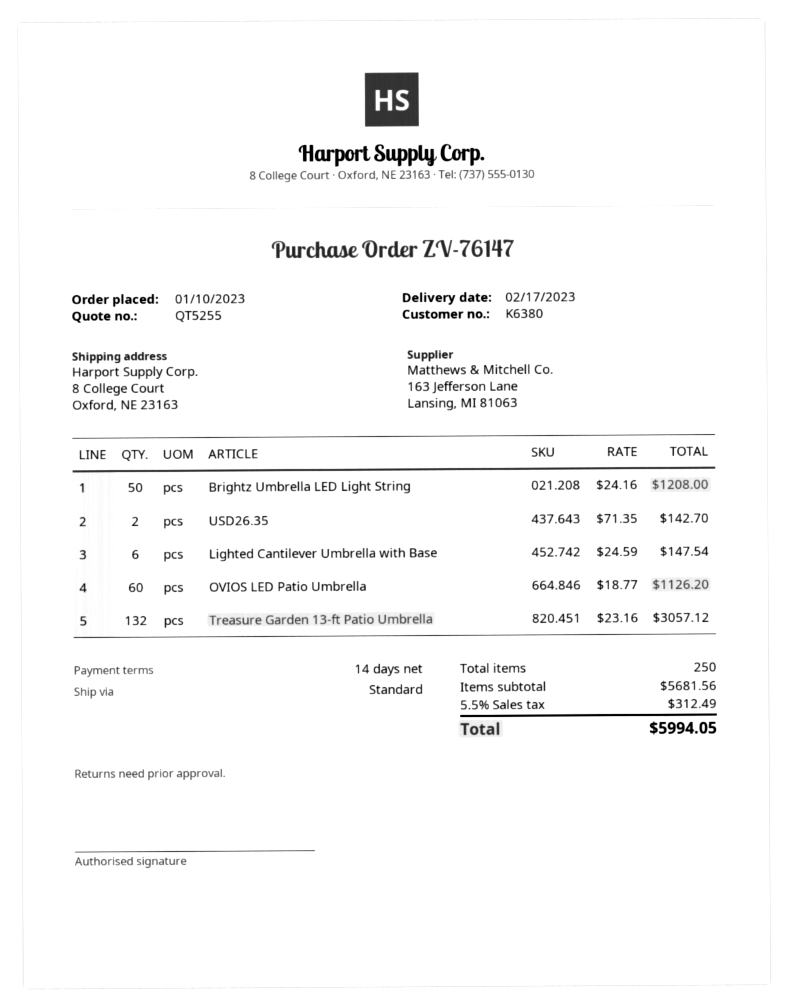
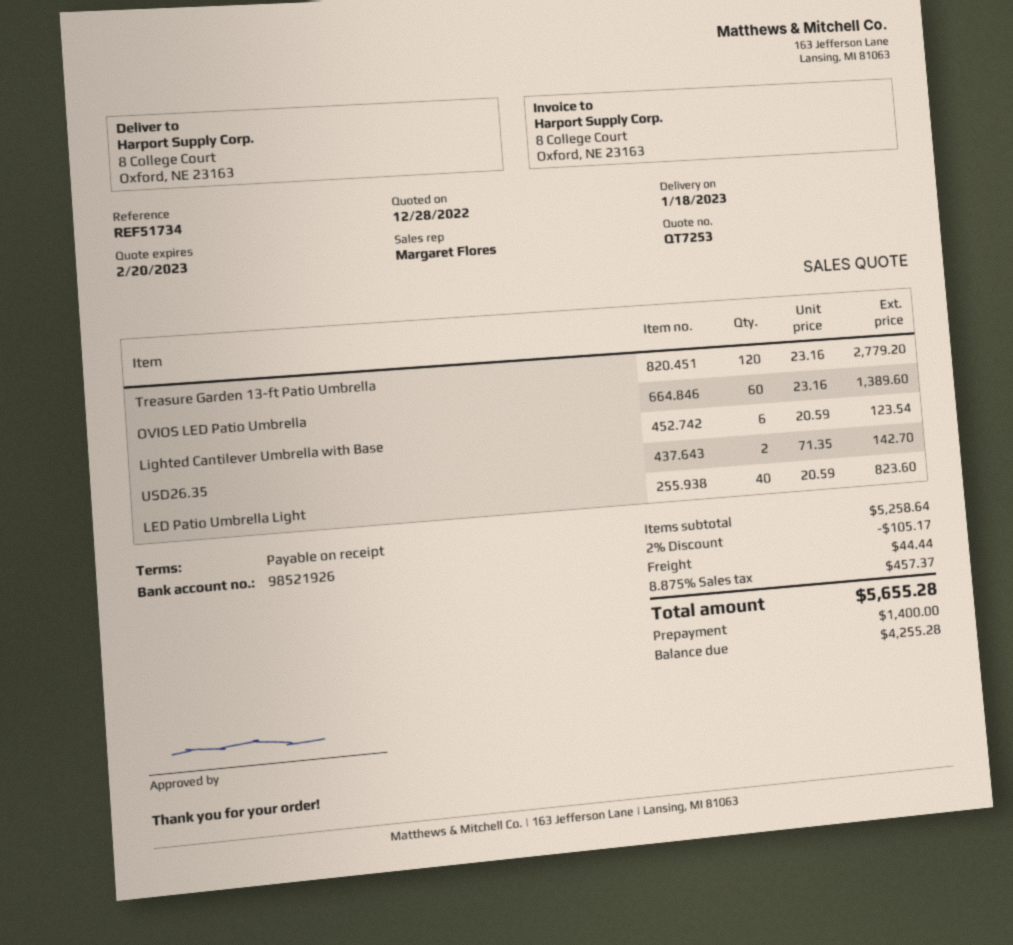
quote number: QT5255 -> QT7253
delivery date: 2023-02-17 -> 2023-01-18
payment terms: 14 days -> on receipt
Brightz Umbrella LED Light String: 50 x 24.16 = 1208.00 -> none
Lighted Cantilever Umbrella with Base: 6 x 24.59 = 147.54 -> 6 x 20.59 = 123.54
OVIOS LED Patio Umbrella: 60 x 18.77 = 1126.20 -> 60 x 23.16 = 1389.60
Treasure Garden 13-ft Patio Umbrella: 132 x 23.16 = 3057.12 -> 120 x 23.16 = 2779.20
LED Patio Umbrella Light: none -> 40 x 20.59 = 823.60
subtotal: 5681.56 -> 5258.64
discount: none -> 2% = 105.17
shipping: none -> 44.44
tax: 5.5% = 312.49 -> 8.875% = 457.37
total: 5994.05 -> 5655.28

